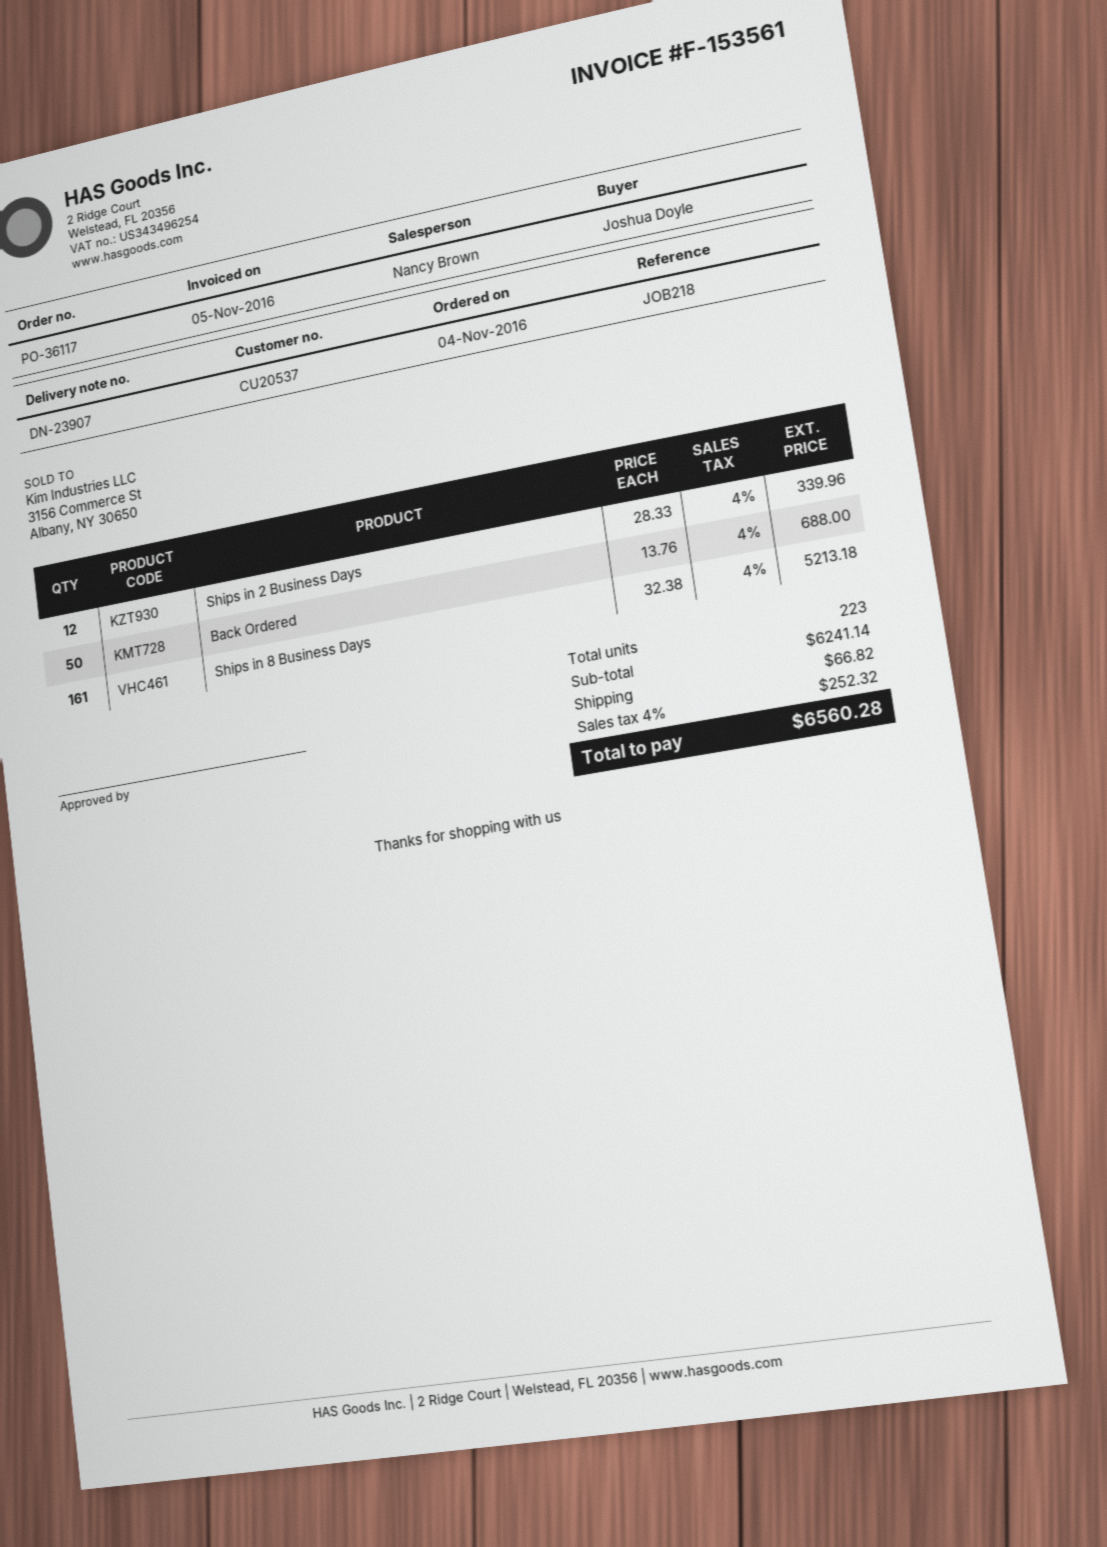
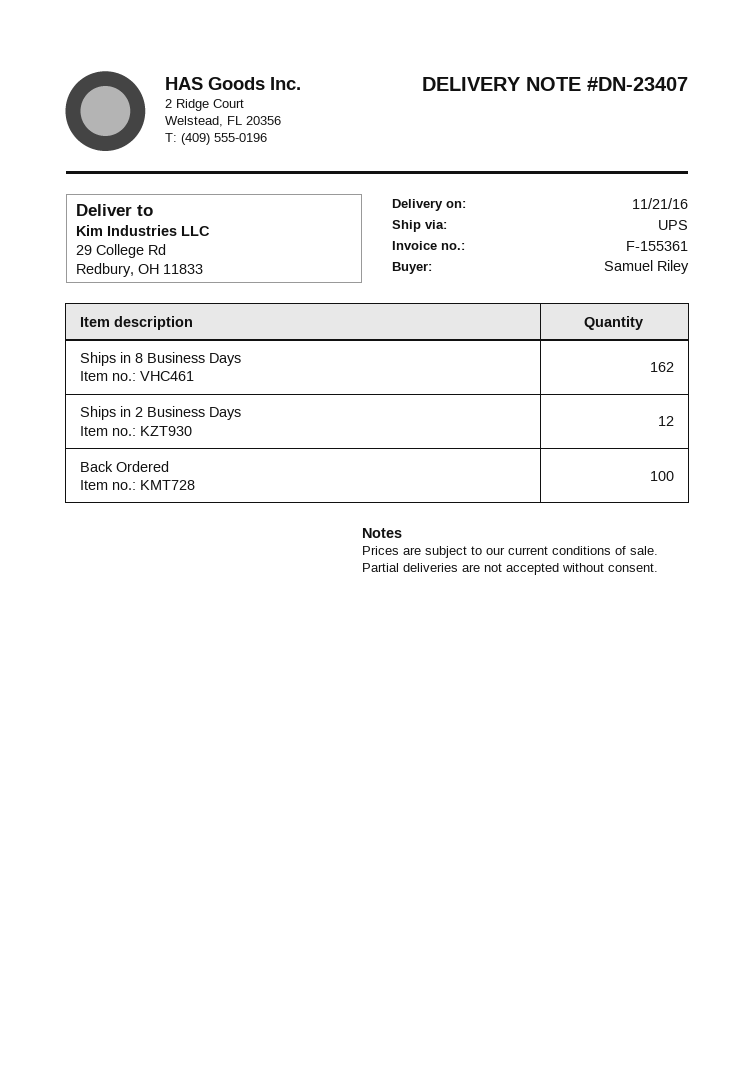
delivery note number: DN-23907 -> DN-23407
invoice number: F-153561 -> F-155361
ordered by: Joshua Doyle -> Samuel Riley
Back Ordered: 50 -> 100
Ships in 8 Business Days: 161 -> 162

